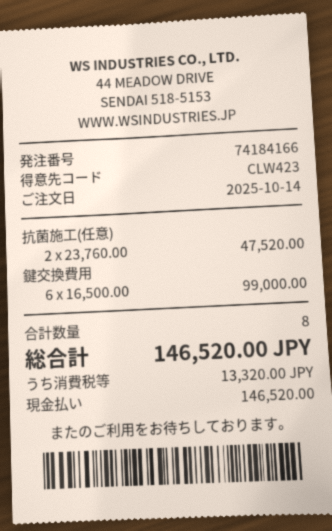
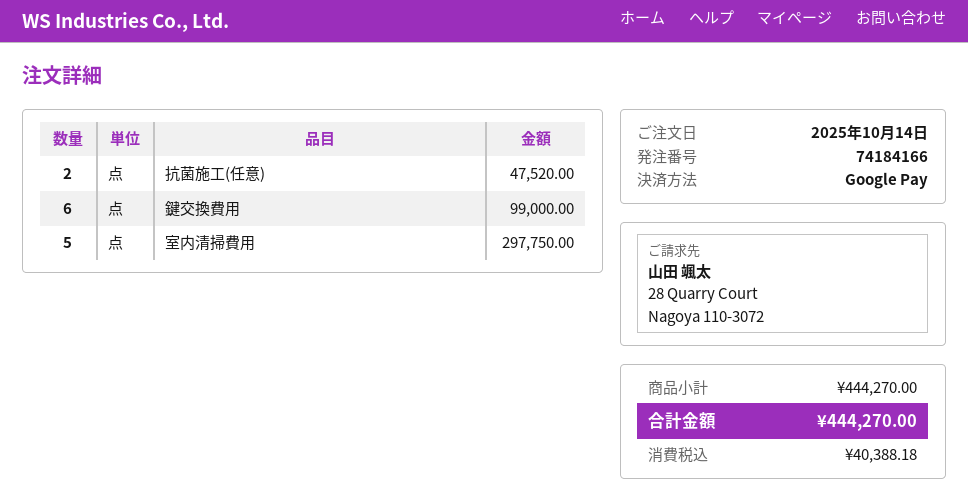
payment method: cash -> Google Pay
室内清掃費用: none -> 5 for 297750.00
tax: 13320.00 -> 40388.18
total: 146520.00 -> 444270.00

